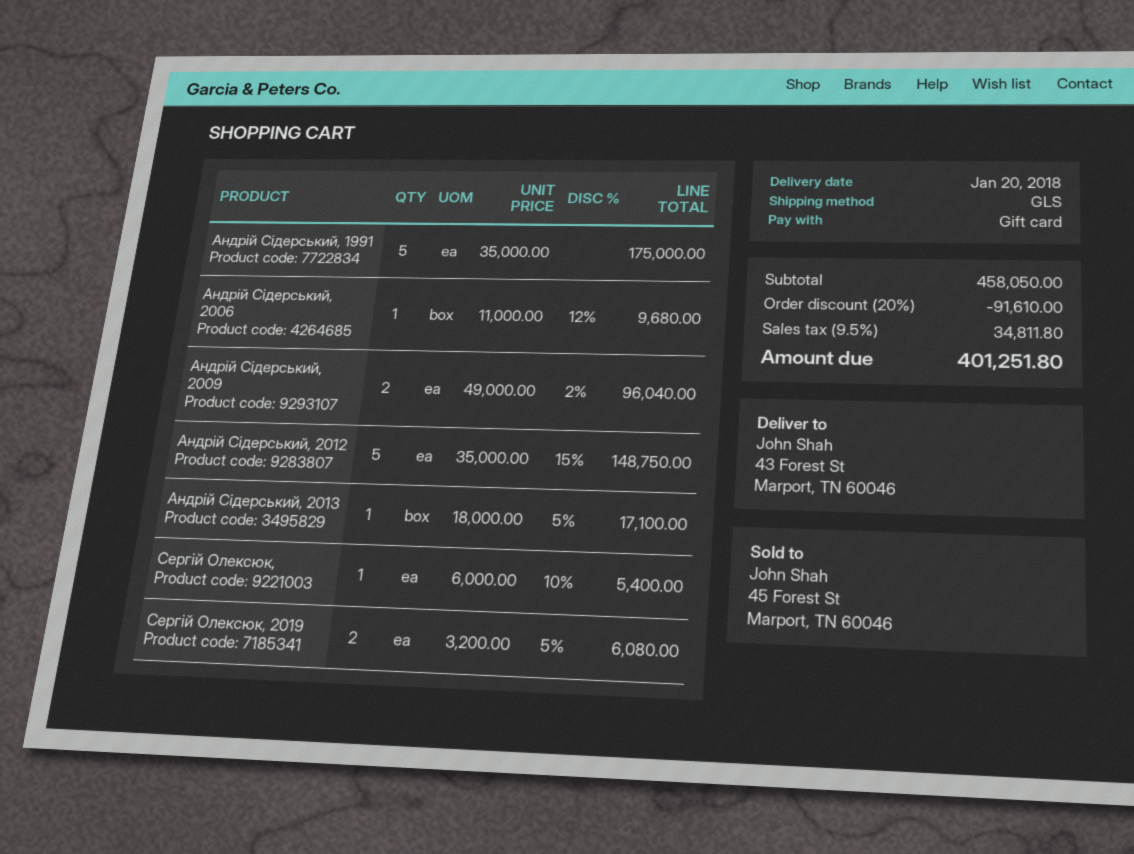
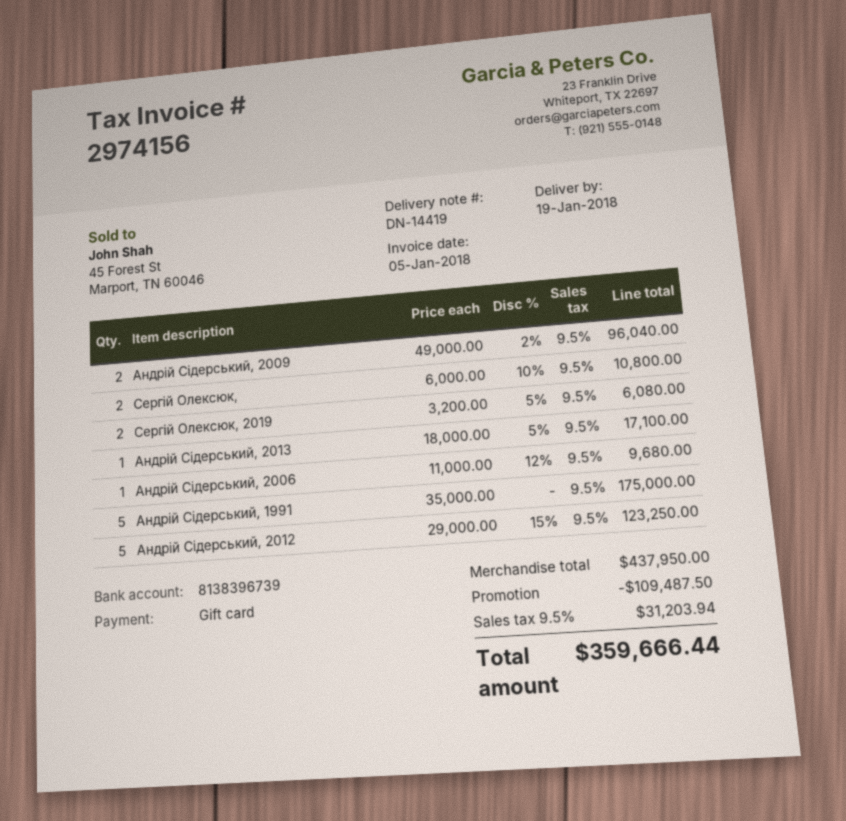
delivery date: 2018-01-20 -> 2018-01-19
Андрій Сідерський, 2012: 5 x 35000.00 - 15% = 148750.00 -> 5 x 29000.00 - 15% = 123250.00
Сергій Олексюк,: 1 x 6000.00 - 10% = 5400.00 -> 2 x 6000.00 - 10% = 10800.00
subtotal: 458050.00 -> 437950.00
discount: 91610.00 -> 109487.50
tax: 9.5% = 34811.80 -> 9.5% = 31203.94
total: 401251.80 -> 359666.44

